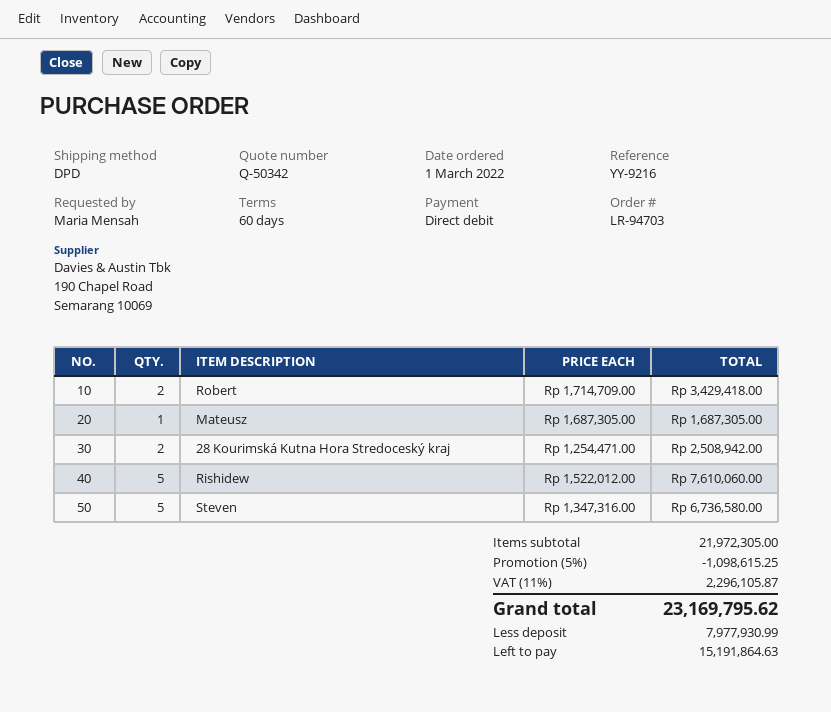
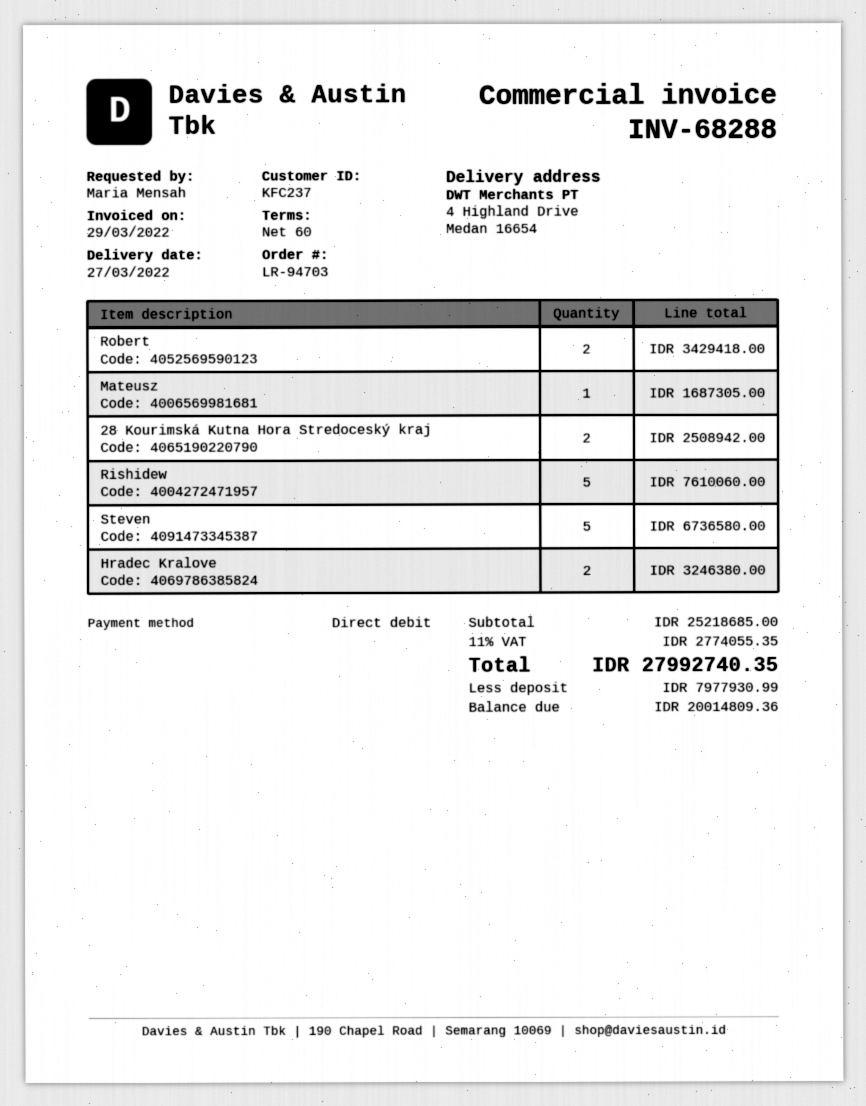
Hradec Kralove: none -> 2 for 3246380.00
subtotal: 21972305.00 -> 25218685.00
discount: 5% = 1098615.25 -> none
tax: 11% = 2296105.87 -> 11% = 2774055.35
total: 23169795.62 -> 27992740.35
balance: 15191864.63 -> 20014809.36

